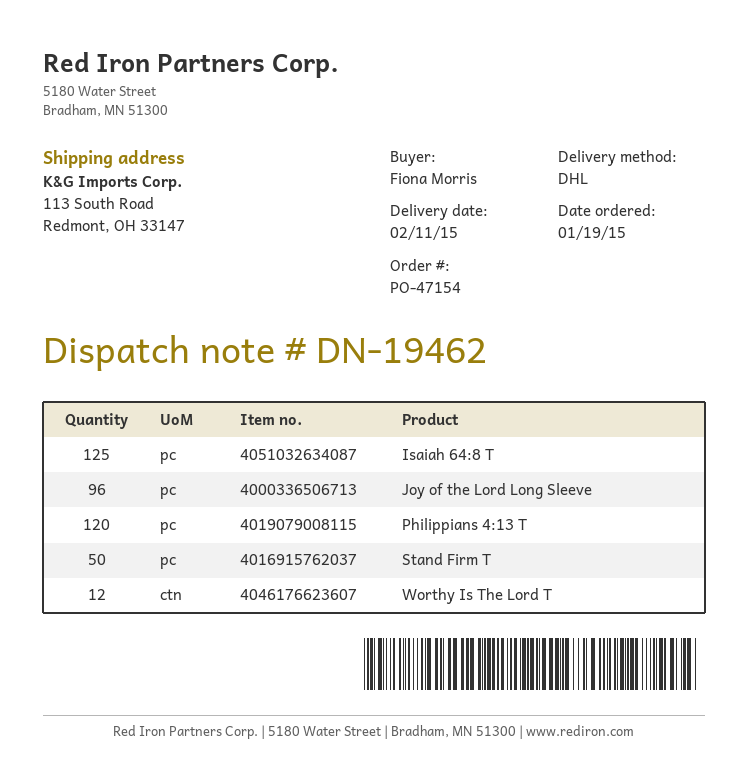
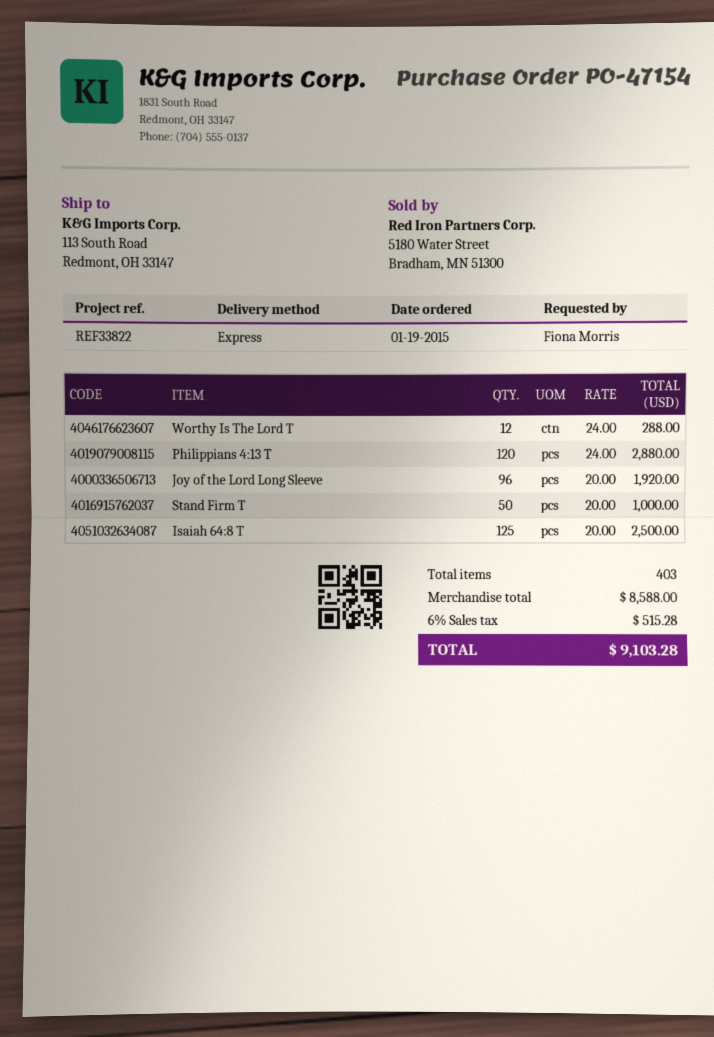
shipping method: DHL -> express

